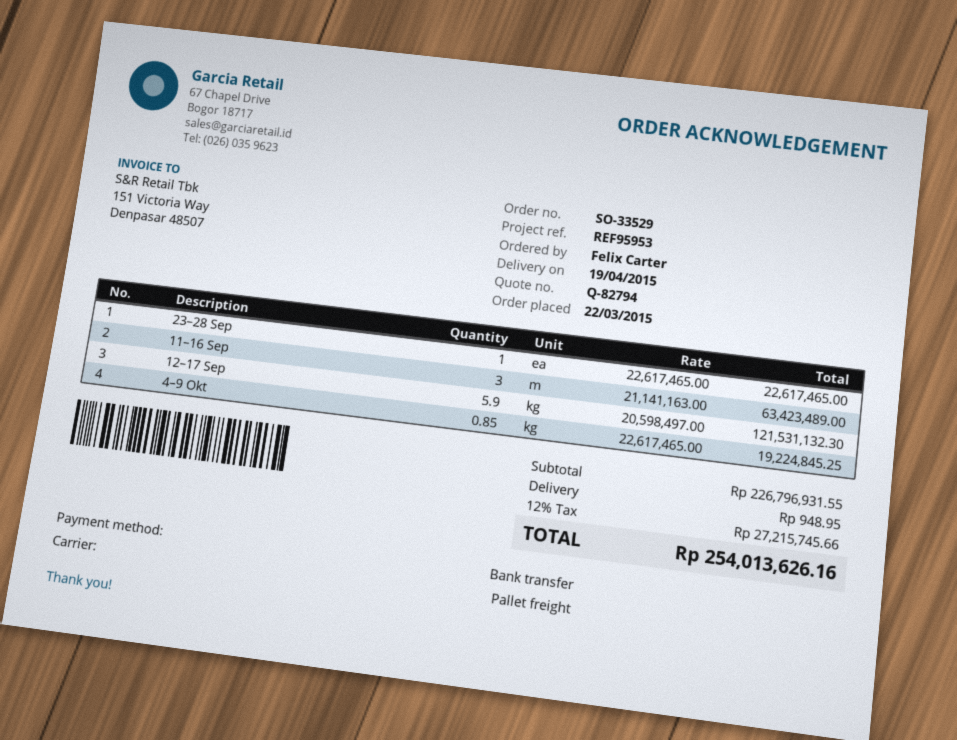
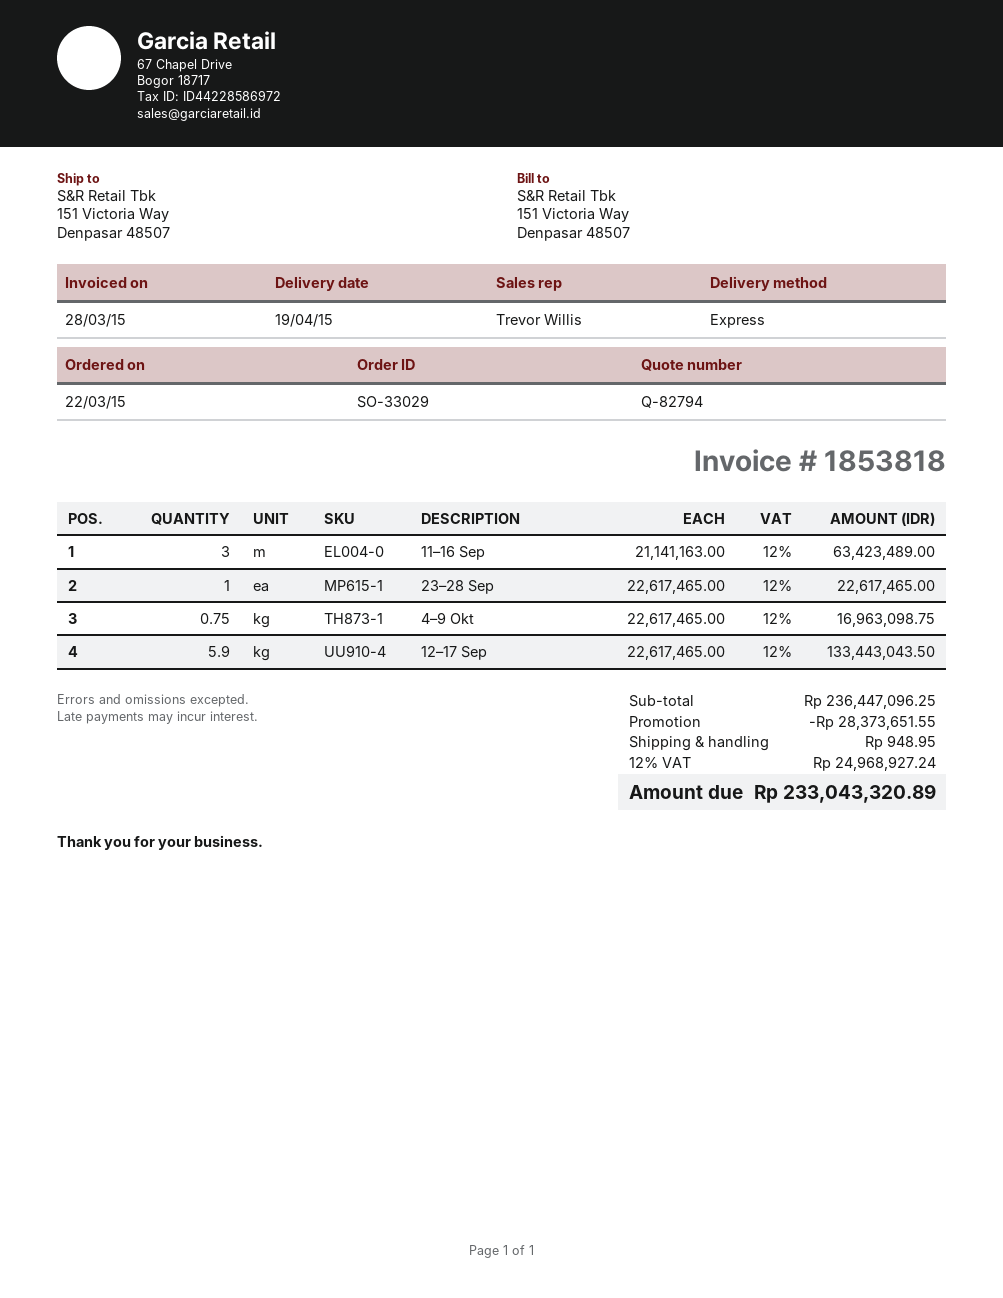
order number: SO-33529 -> SO-33029
shipping method: pallet freight -> express
12–17 Sep: 5.9 x 20598497.00 = 121531132.30 -> 5.9 x 22617465.00 = 133443043.50
4–9 Okt: 0.85 x 22617465.00 = 19224845.25 -> 0.75 x 22617465.00 = 16963098.75
subtotal: 226796931.55 -> 236447096.25
discount: none -> 28373651.55
tax: 12% = 27215745.66 -> 12% = 24968927.24
total: 254013626.16 -> 233043320.89

